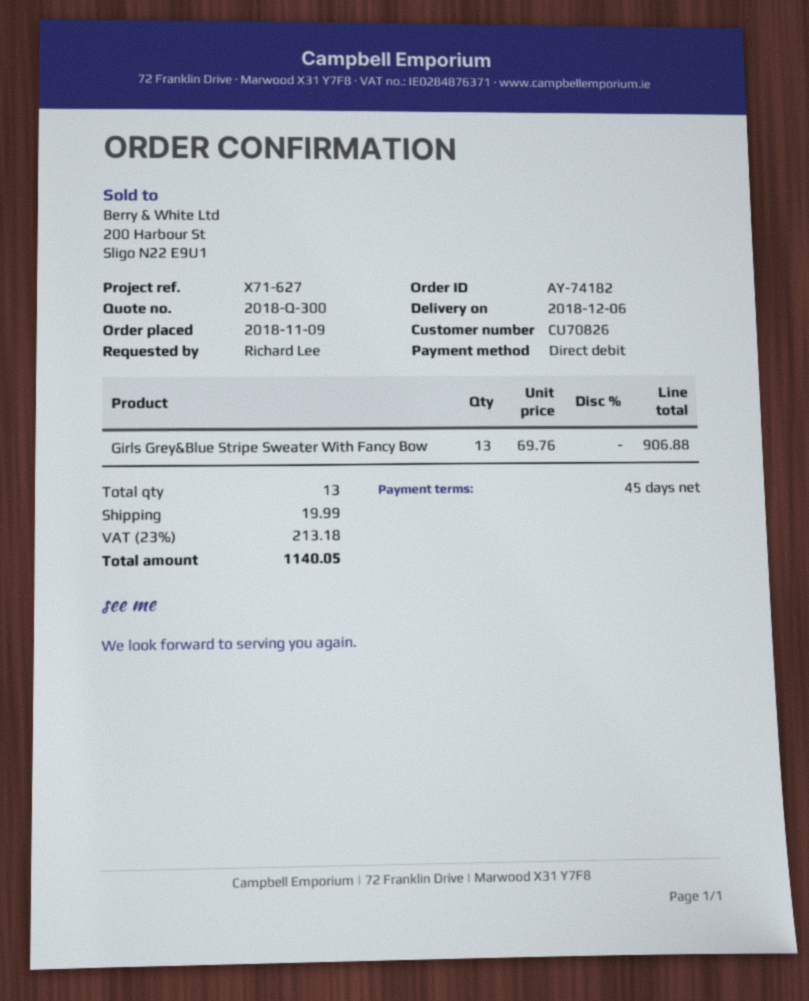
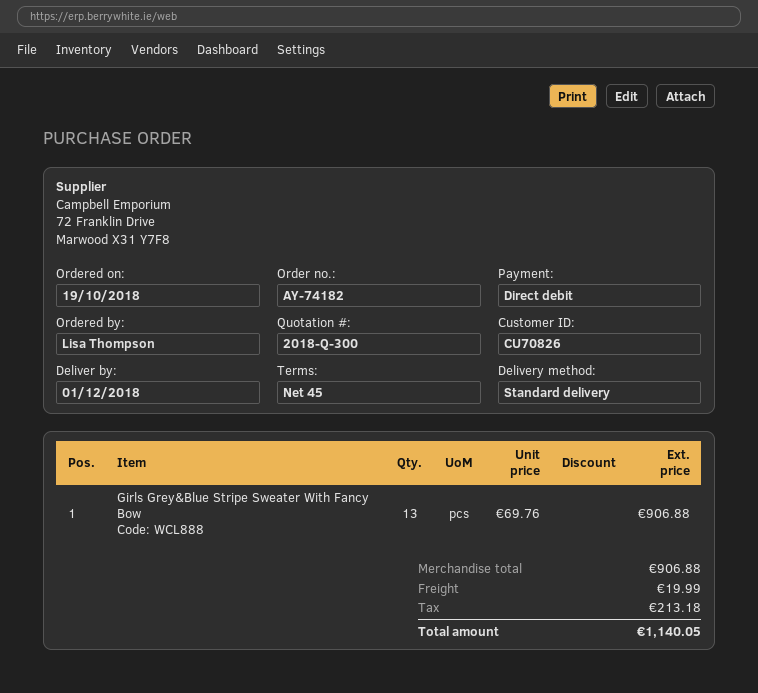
order date: 2018-11-09 -> 2018-10-19
delivery date: 2018-12-06 -> 2018-12-01
ordered by: Richard Lee -> Lisa Thompson

